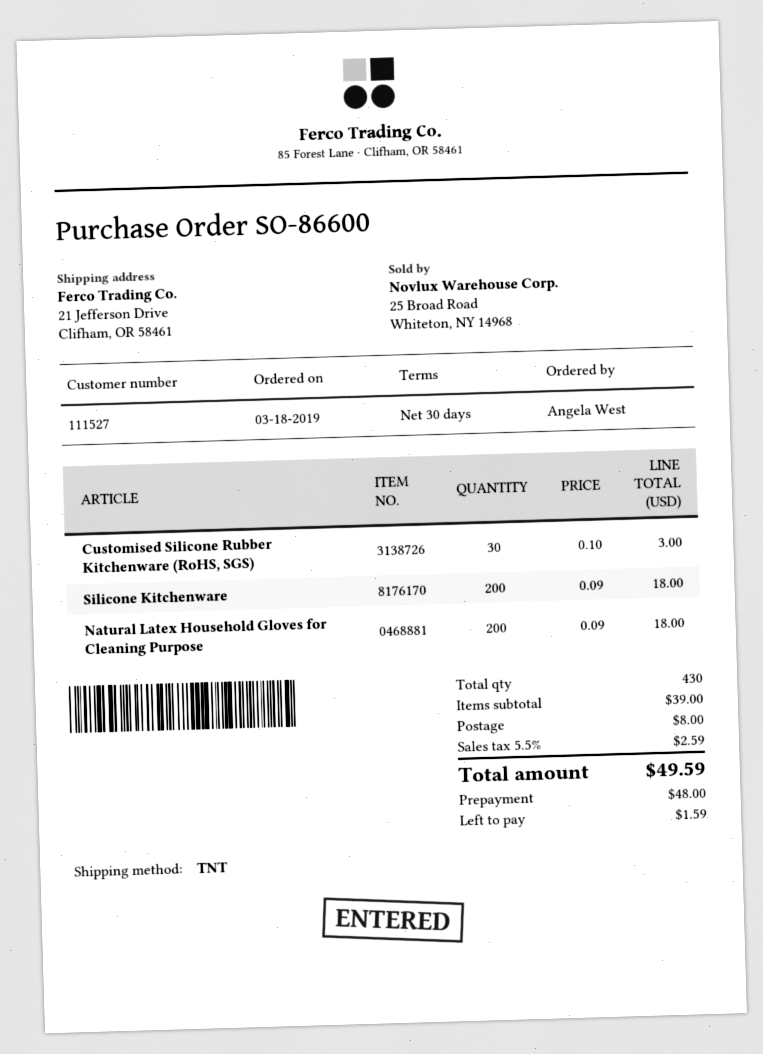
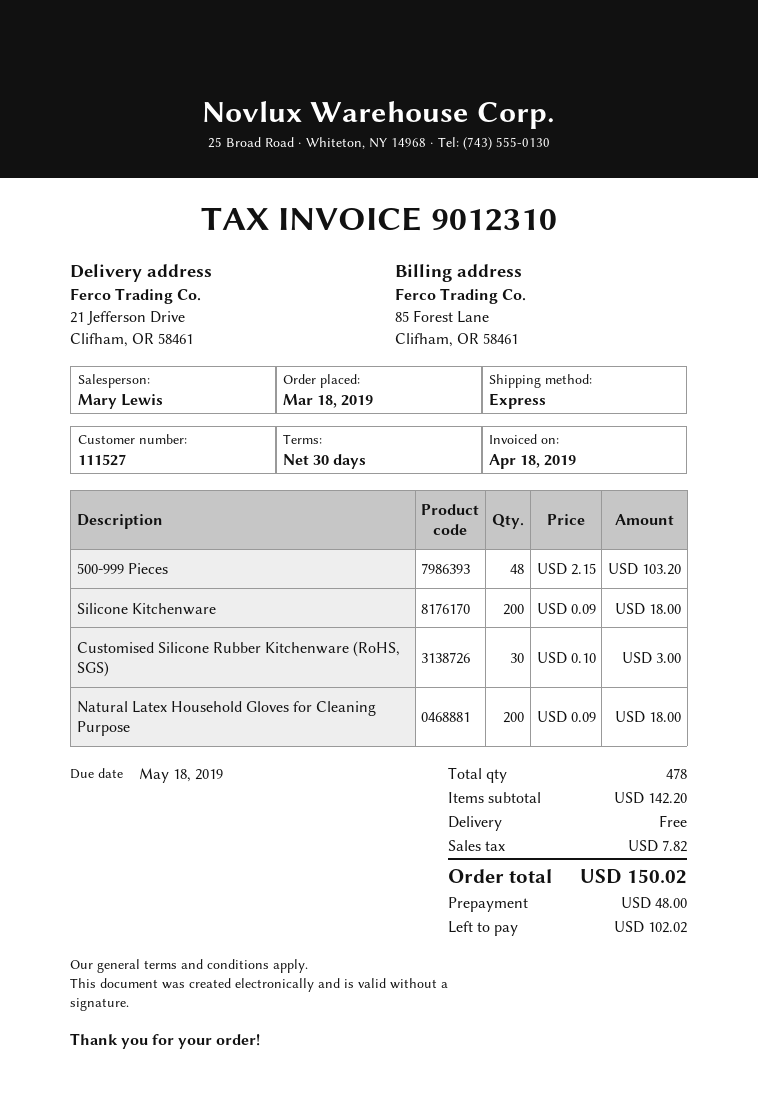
shipping method: TNT -> express
500-999 Pieces: none -> 48 x 2.15 = 103.20
total quantity: 430 -> 478
subtotal: 39.00 -> 142.20
shipping: 8.00 -> 0.00
tax: 2.59 -> 7.82
total: 49.59 -> 150.02
balance: 1.59 -> 102.02

